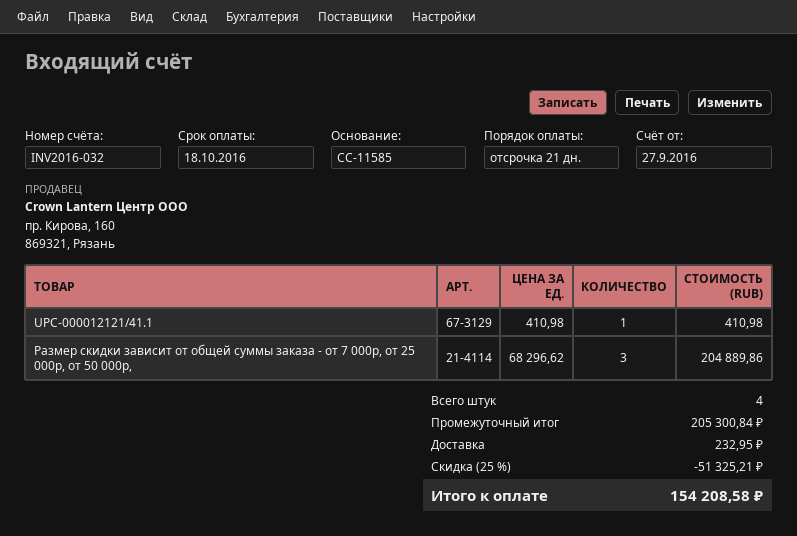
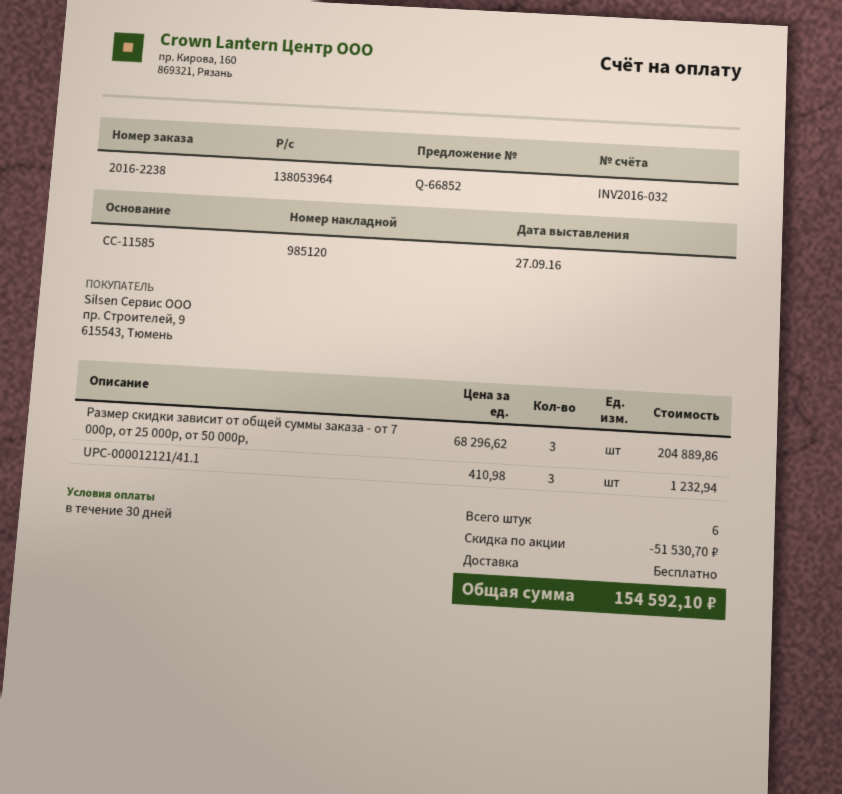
payment terms: 21 days -> 30 days
UPC-000012121/41.1: 1 x 410.98 = 410.98 -> 3 x 410.98 = 1232.94
total quantity: 4 -> 6
discount: 51325.21 -> 51530.70
shipping: 232.95 -> 0.00
total: 154208.58 -> 154592.10

